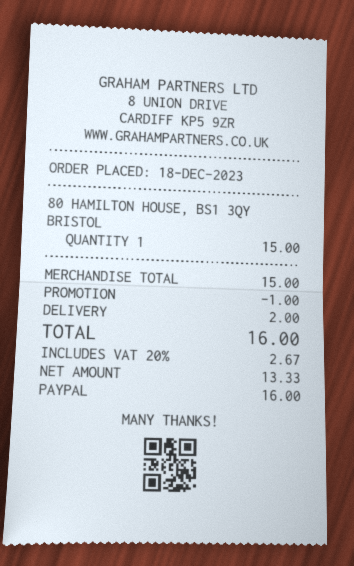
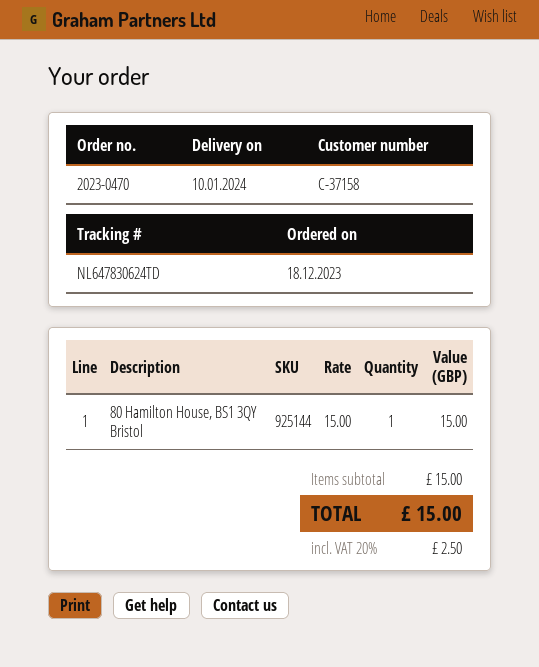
discount: 1.00 -> none
shipping: 2.00 -> none
tax: 20% = 2.67 -> 20% = 2.50
total: 16.00 -> 15.00

